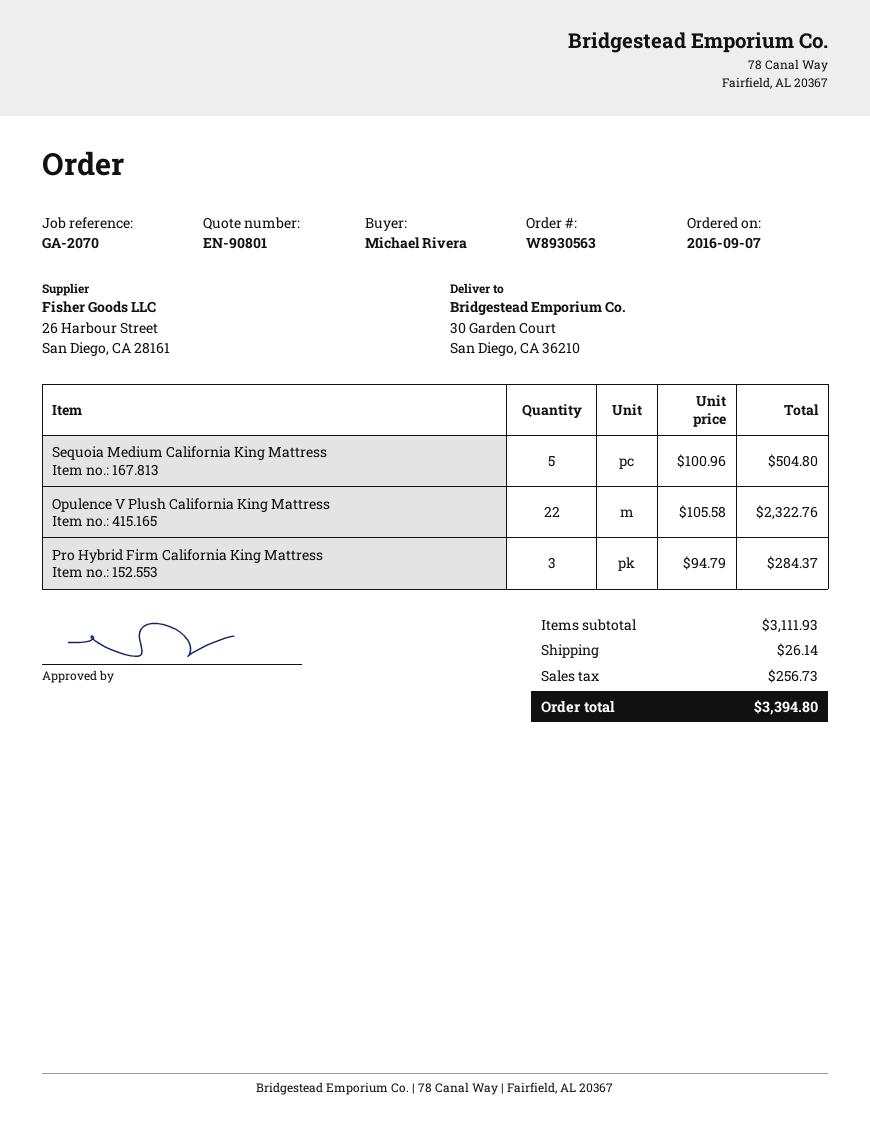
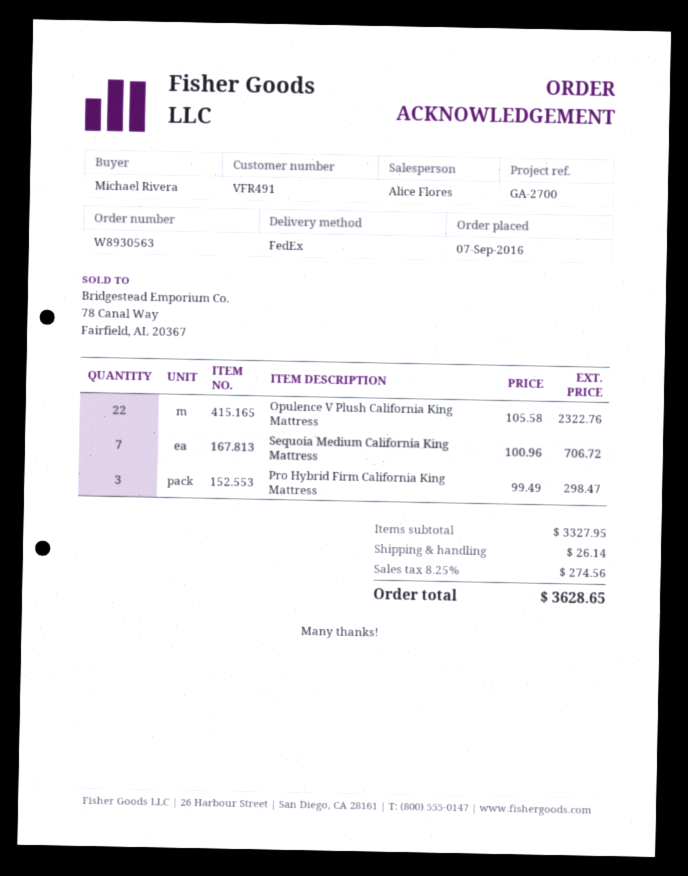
reference: GA-2070 -> GA-2700
Sequoia Medium California King Mattress: 5 x 100.96 = 504.80 -> 7 x 100.96 = 706.72
Pro Hybrid Firm California King Mattress: 3 x 94.79 = 284.37 -> 3 x 99.49 = 298.47
subtotal: 3111.93 -> 3327.95
tax: 256.73 -> 274.56
total: 3394.80 -> 3628.65

